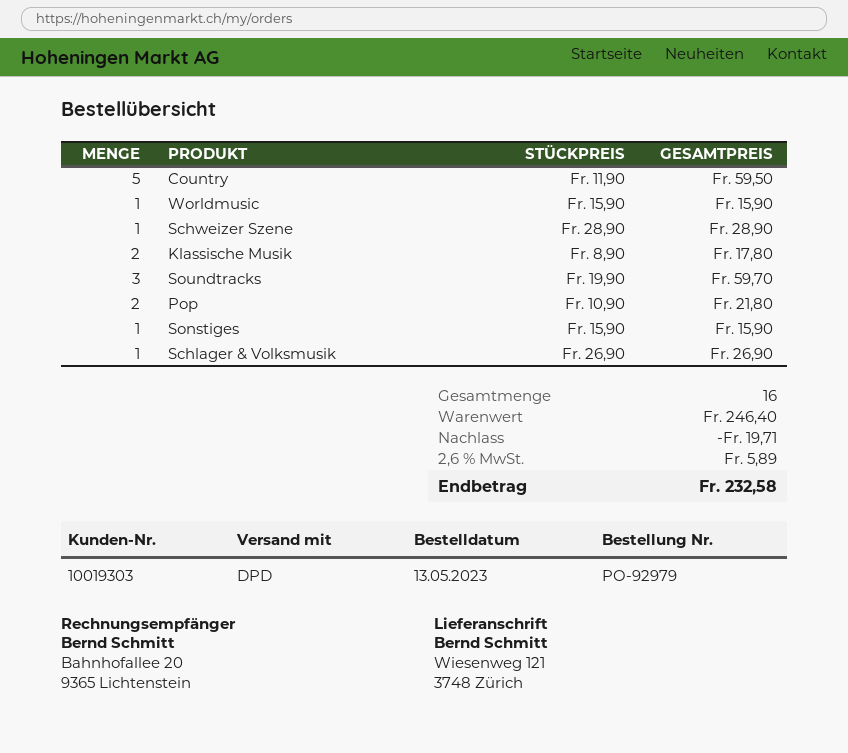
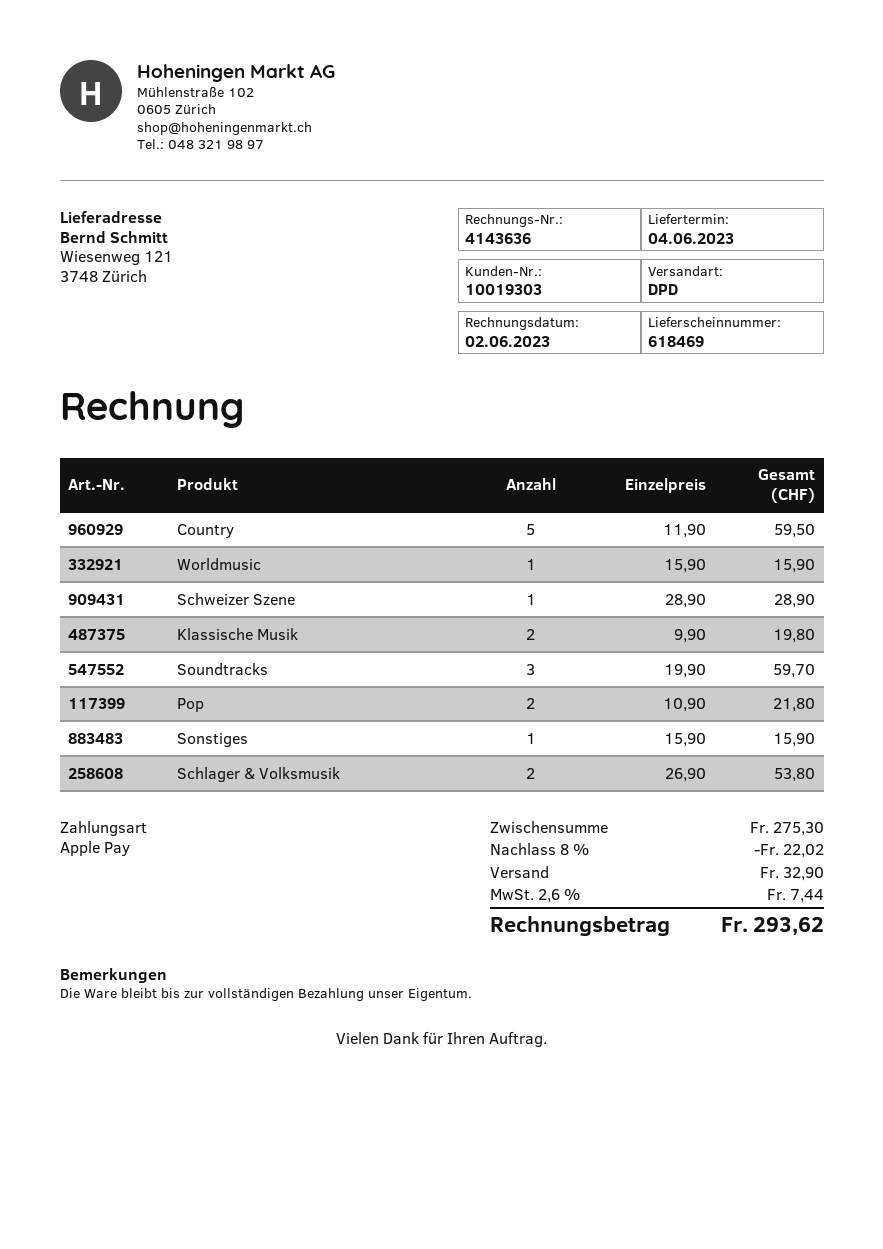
Klassische Musik: 2 x 8.90 = 17.80 -> 2 x 9.90 = 19.80
Schlager & Volksmusik: 1 x 26.90 = 26.90 -> 2 x 26.90 = 53.80
subtotal: 246.40 -> 275.30
discount: 19.71 -> 22.02
shipping: none -> 32.90
tax: 2.6% = 5.89 -> 2.6% = 7.44
total: 232.58 -> 293.62

